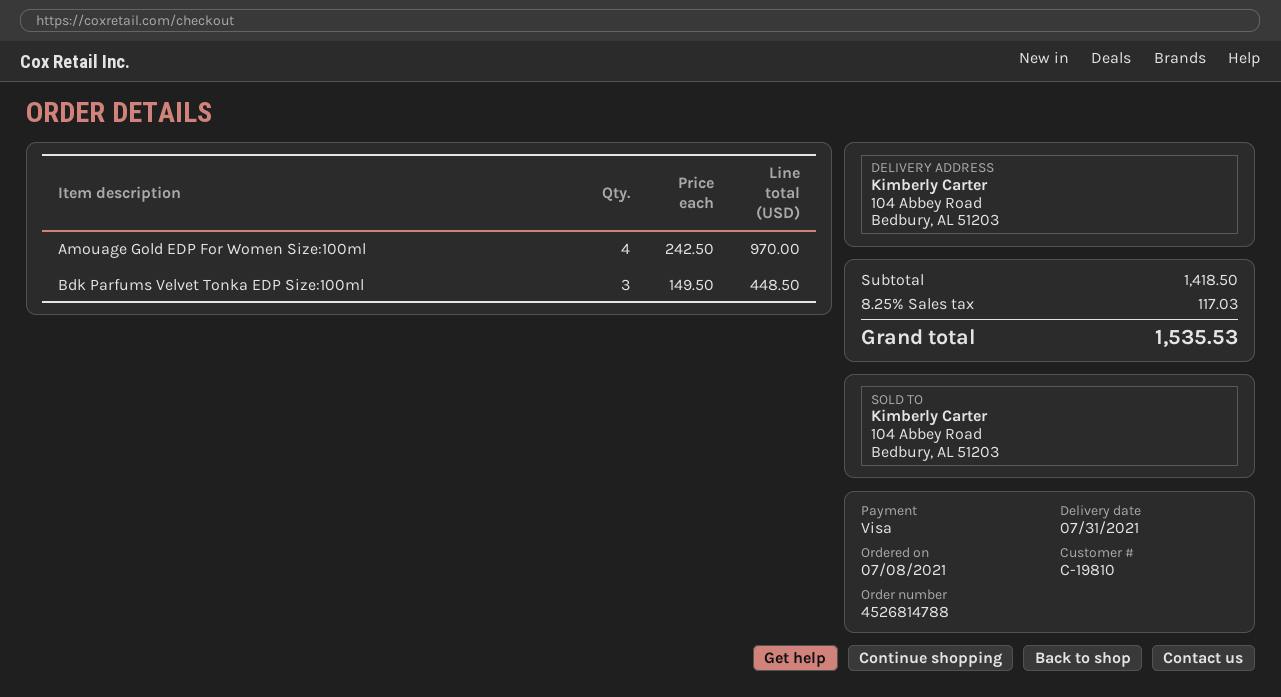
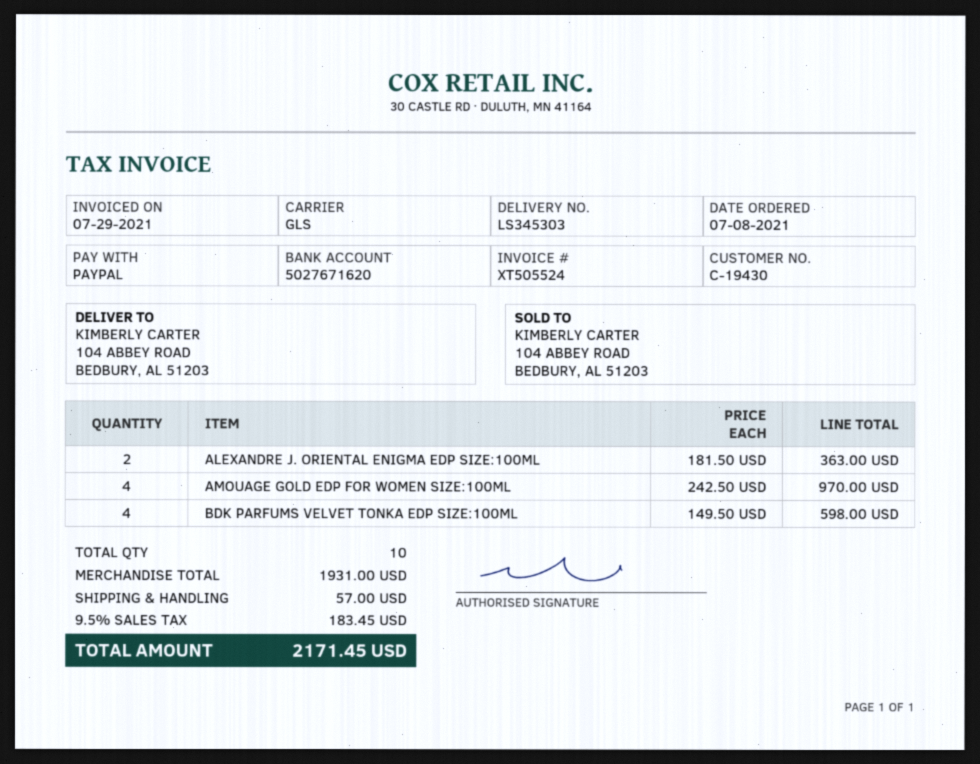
customer number: C-19810 -> C-19430
payment method: Visa -> PayPal
Bdk Parfums Velvet Tonka EDP Size:100ml: 3 x 149.50 = 448.50 -> 4 x 149.50 = 598.00
ALEXANDRE J. ORIENTAL ENIGMA EDP SIZE:100ML: none -> 2 x 181.50 = 363.00
subtotal: 1418.50 -> 1931.00
shipping: none -> 57.00
tax: 8.25% = 117.03 -> 9.5% = 183.45
total: 1535.53 -> 2171.45

